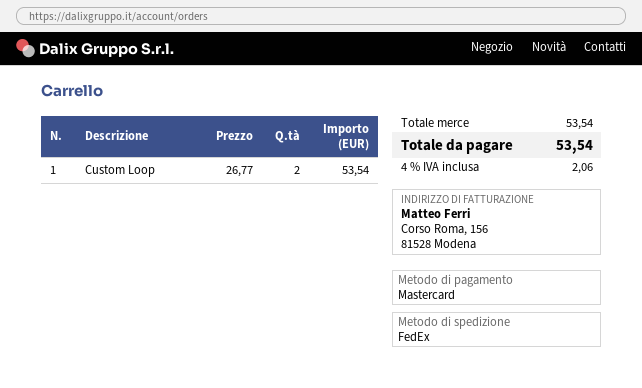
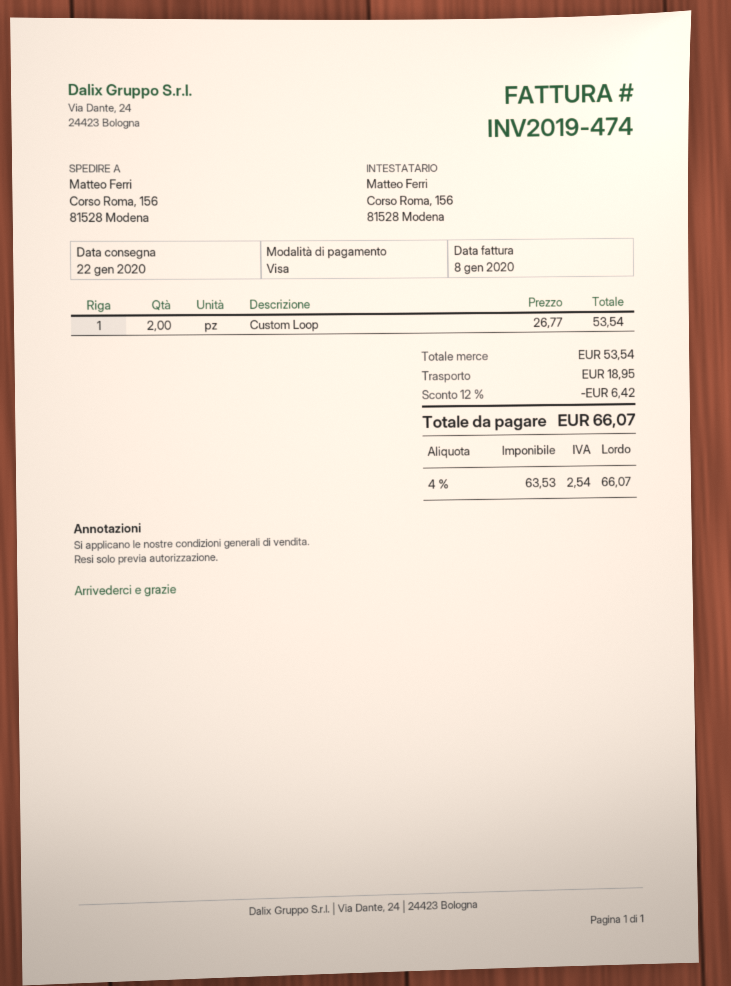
payment method: Mastercard -> Visa
discount: none -> 12% = 6.42
shipping: none -> 18.95
tax: 4% = 2.06 -> 4% = 2.54
total: 53.54 -> 66.07

